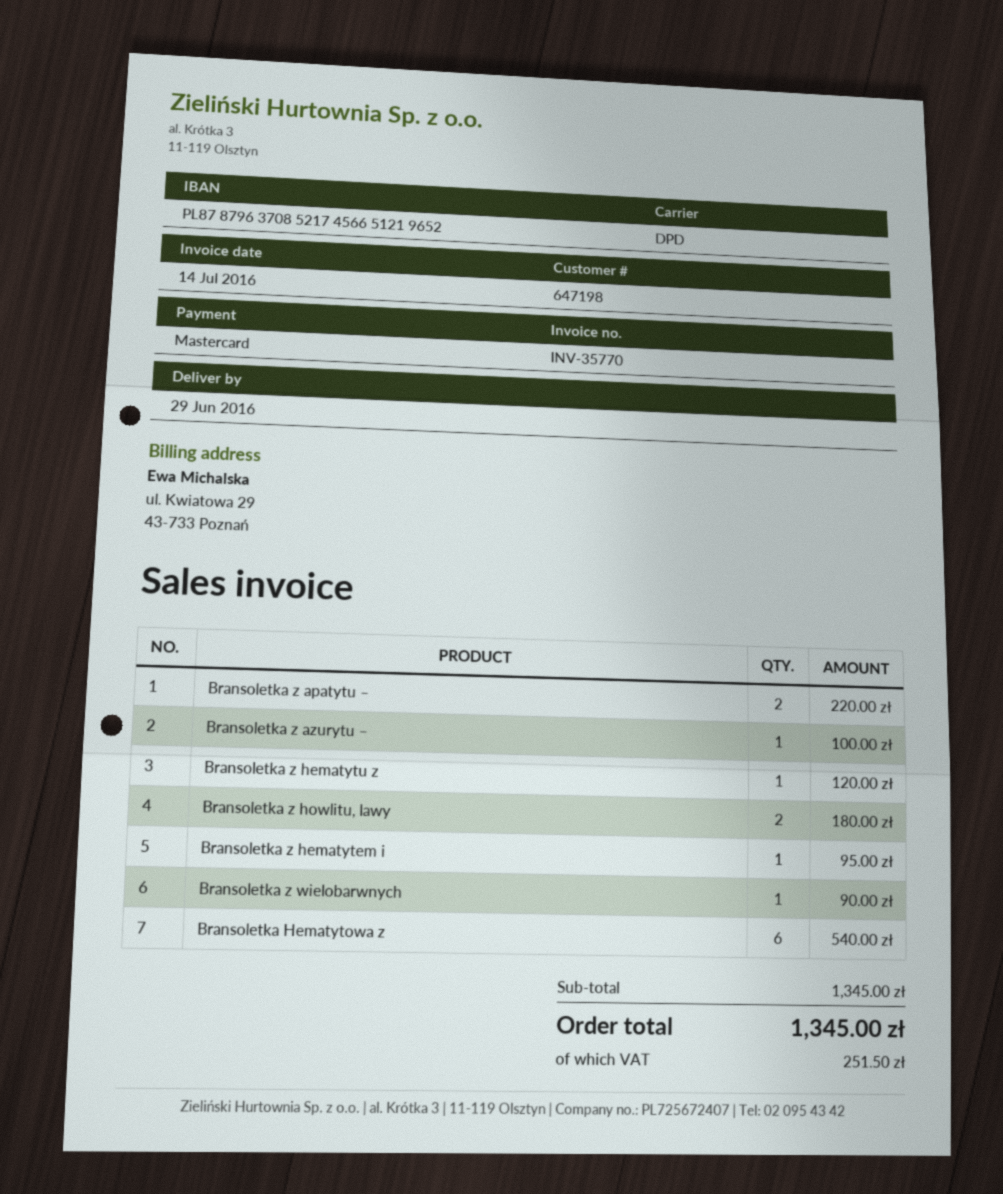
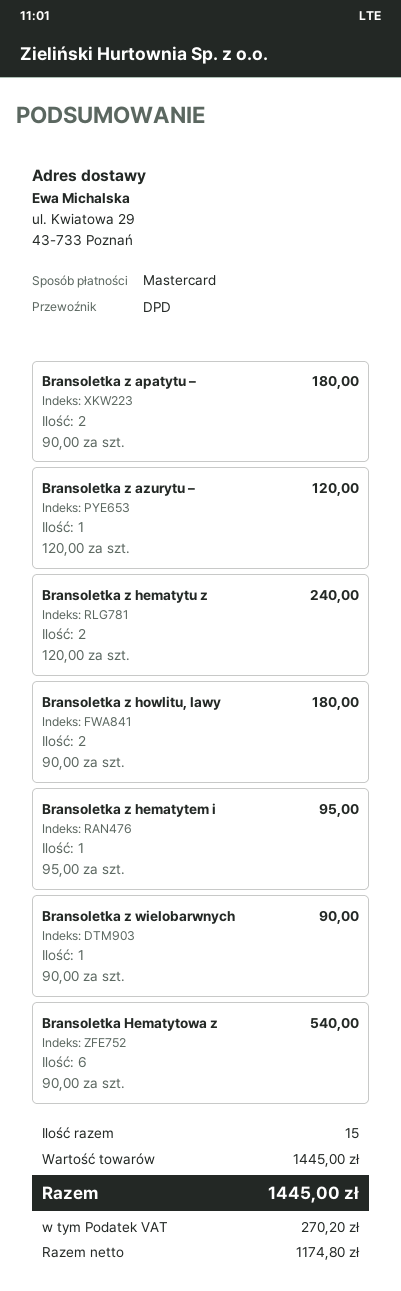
Bransoletka z apatytu –: 2 for 220.00 -> 2 for 180.00
Bransoletka z azurytu –: 1 for 100.00 -> 1 for 120.00
Bransoletka z hematytu z: 1 for 120.00 -> 2 for 240.00
subtotal: 1345.00 -> 1445.00
tax: 251.50 -> 270.20
total: 1345.00 -> 1445.00

